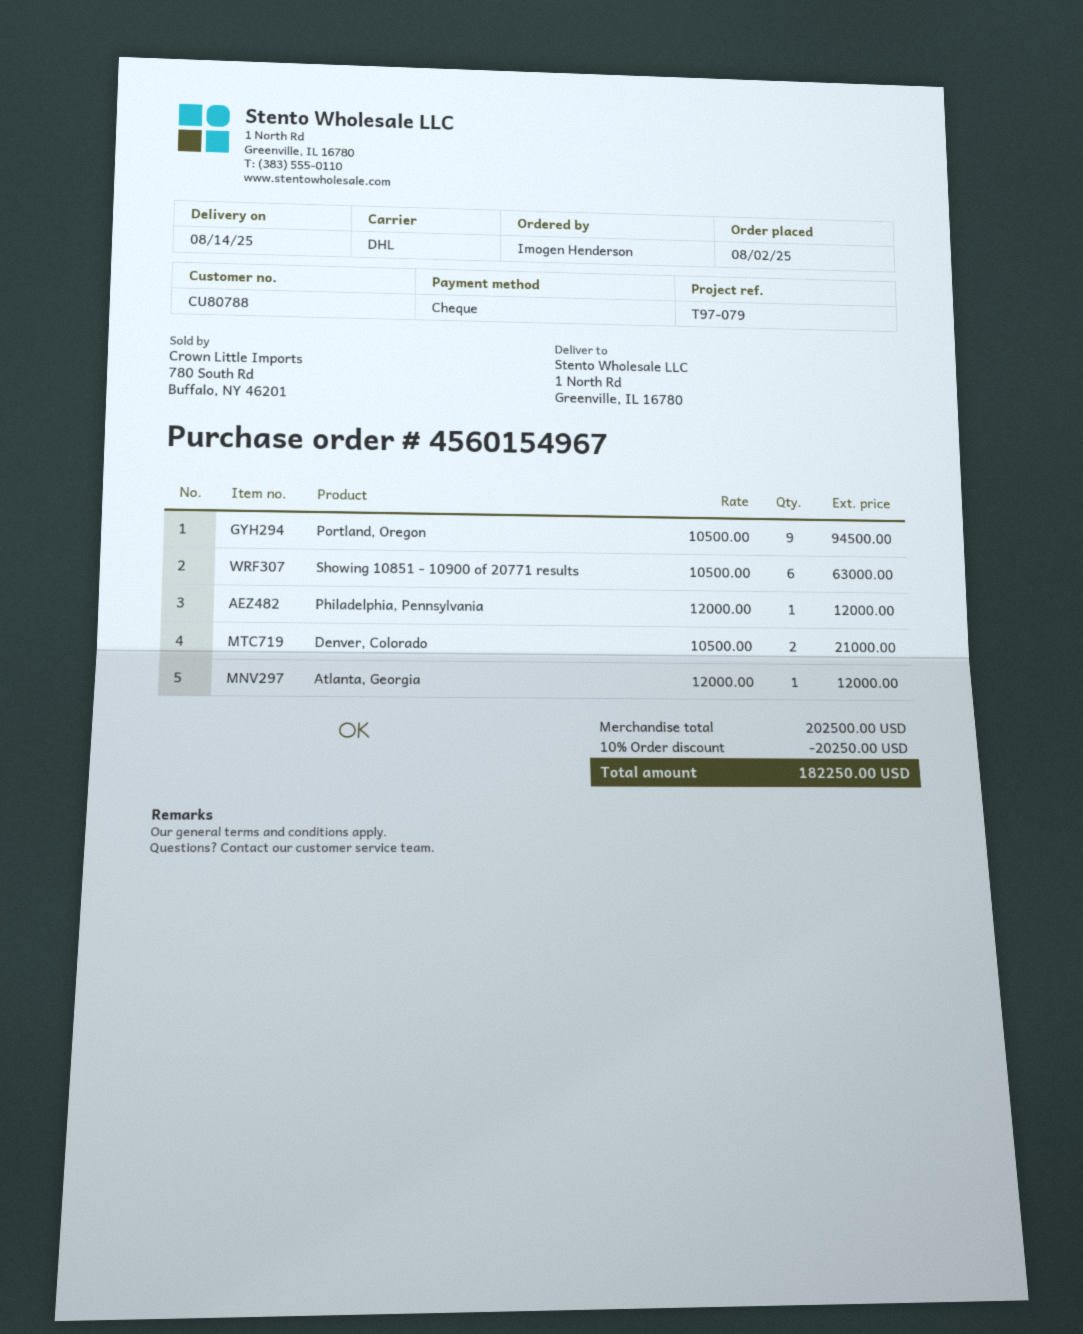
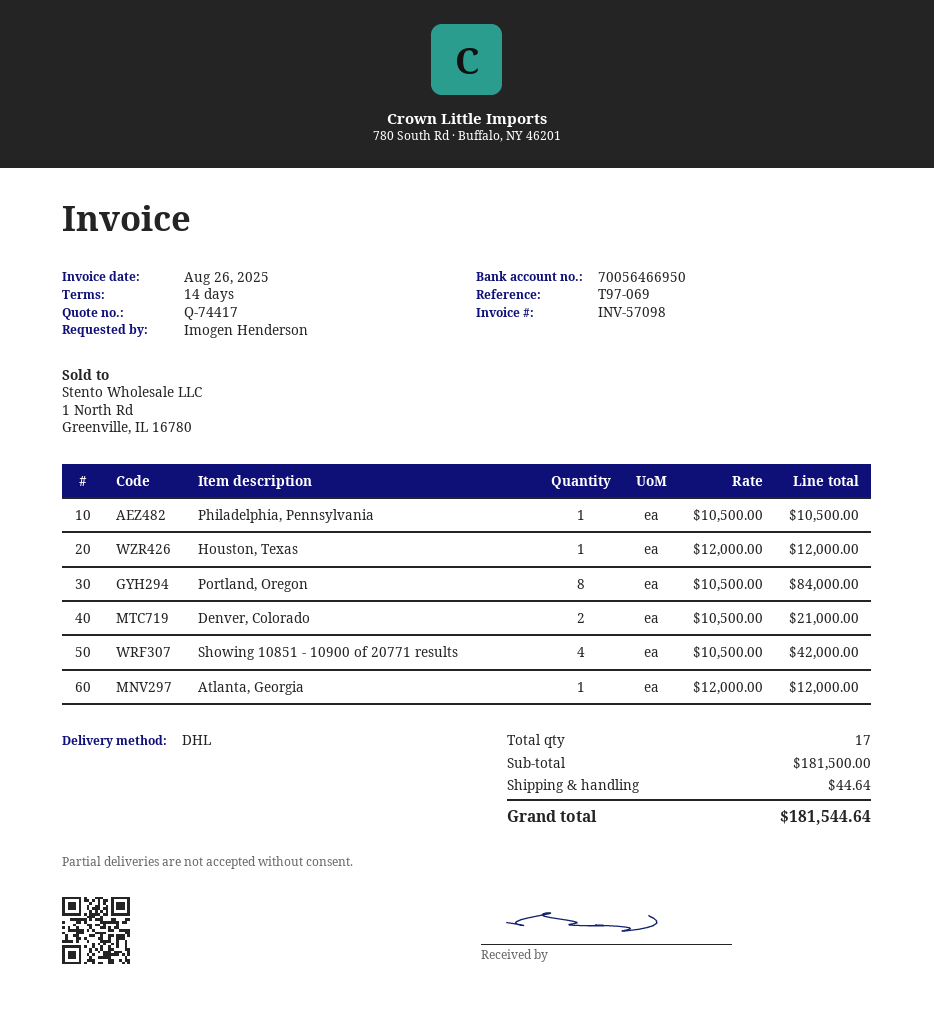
reference: T97-079 -> T97-069
Portland, Oregon: 9 x 10500.00 = 94500.00 -> 8 x 10500.00 = 84000.00
Showing 10851 - 10900 of 20771 results: 6 x 10500.00 = 63000.00 -> 4 x 10500.00 = 42000.00
Philadelphia, Pennsylvania: 1 x 12000.00 = 12000.00 -> 1 x 10500.00 = 10500.00
Houston, Texas: none -> 1 x 12000.00 = 12000.00
subtotal: 202500.00 -> 181500.00
discount: 10% = 20250.00 -> none
shipping: none -> 44.64
total: 182250.00 -> 181544.64

